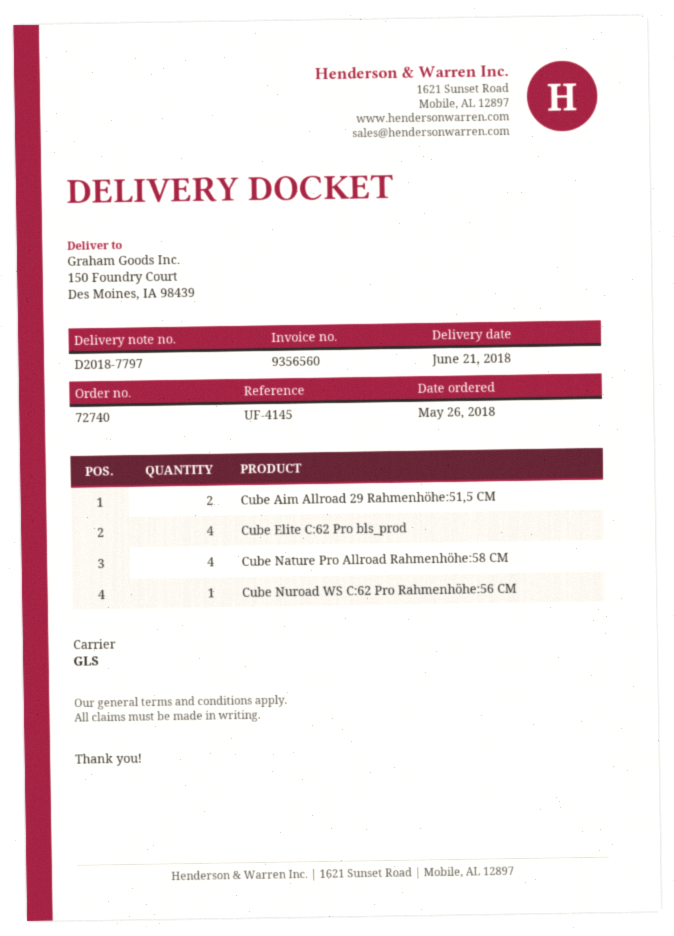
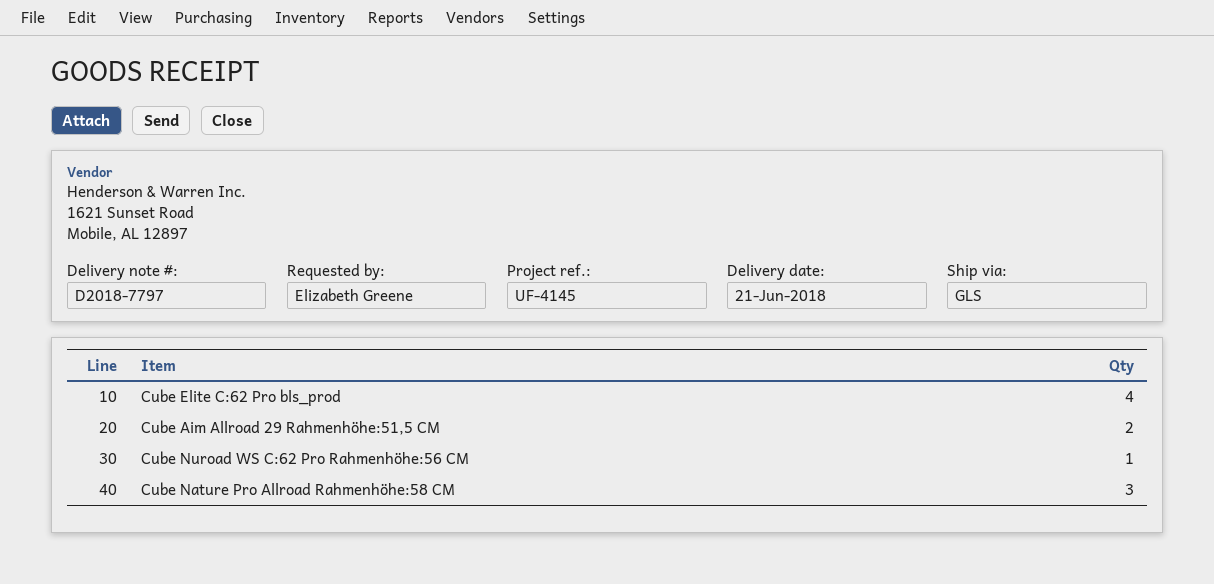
Cube Nature Pro Allroad Rahmenhöhe:58 CM: 4 -> 3

